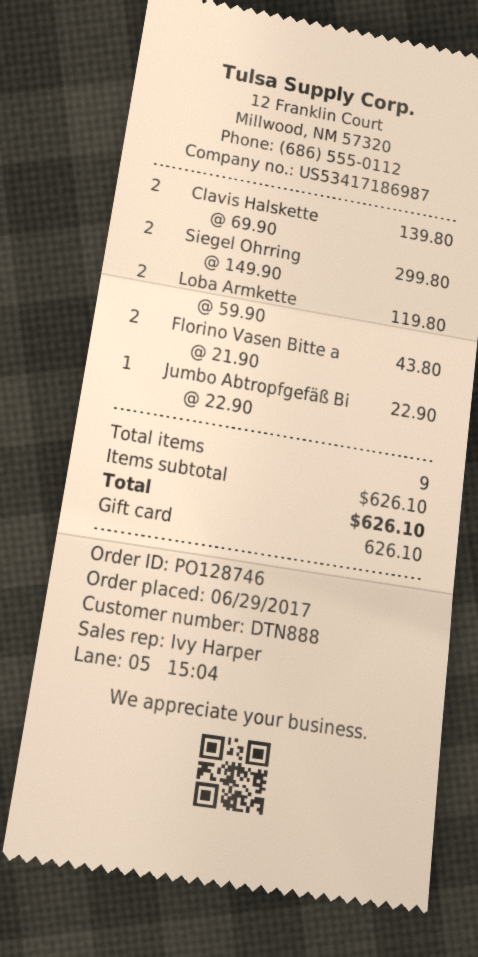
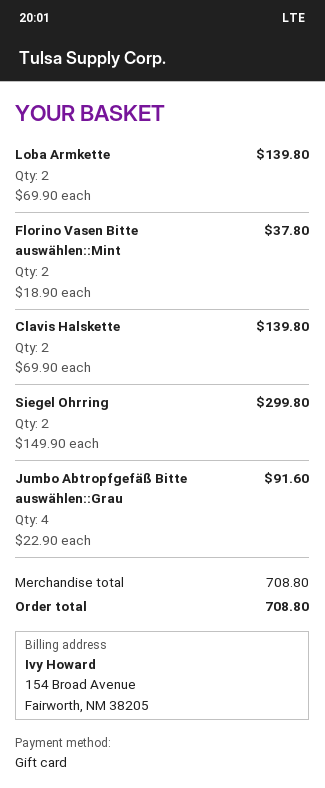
Loba Armkette: 2 x 59.90 = 119.80 -> 2 x 69.90 = 139.80
Florino Vasen Bitte a: 2 x 21.90 = 43.80 -> 2 x 18.90 = 37.80
Jumbo Abtropfgefäß Bi: 1 x 22.90 = 22.90 -> 4 x 22.90 = 91.60
subtotal: 626.10 -> 708.80
total: 626.10 -> 708.80

